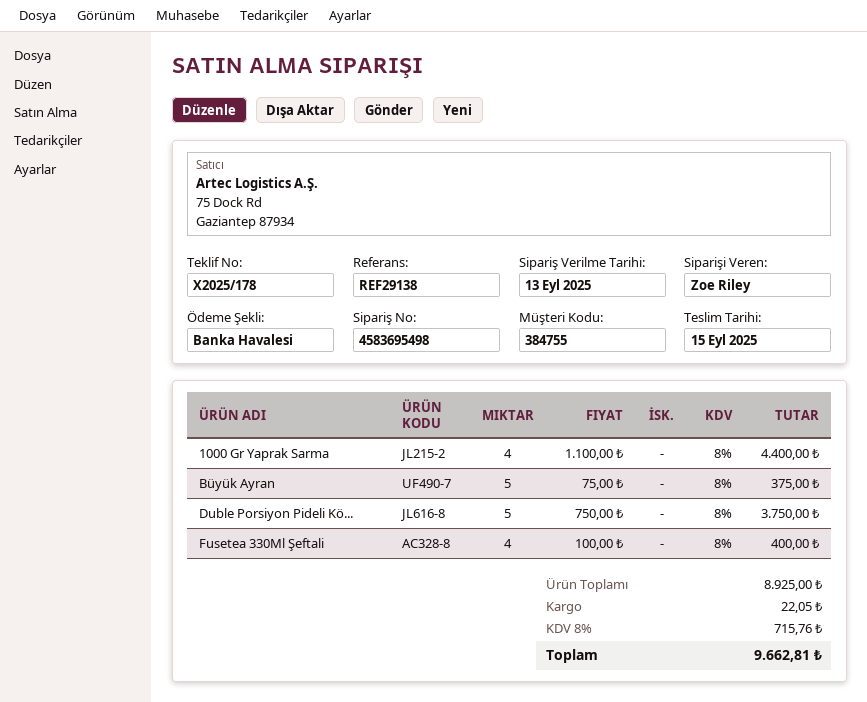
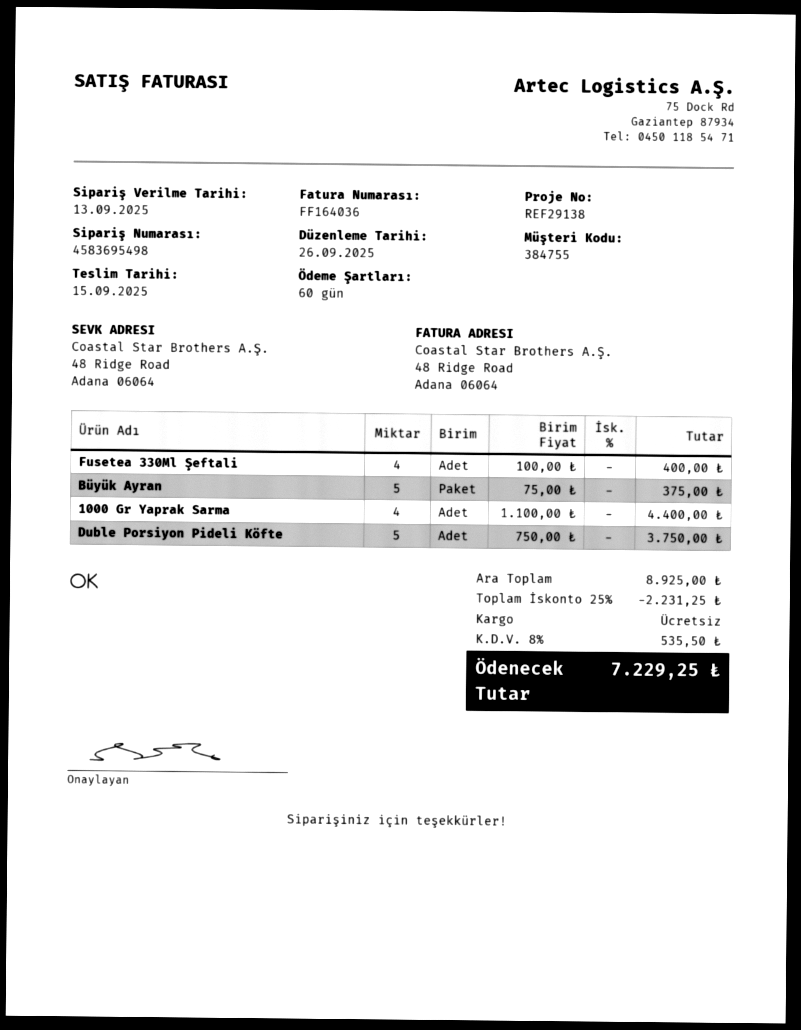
discount: none -> 25% = 2231.25
shipping: 22.05 -> 0.00
tax: 8% = 715.76 -> 8% = 535.50
total: 9662.81 -> 7229.25

